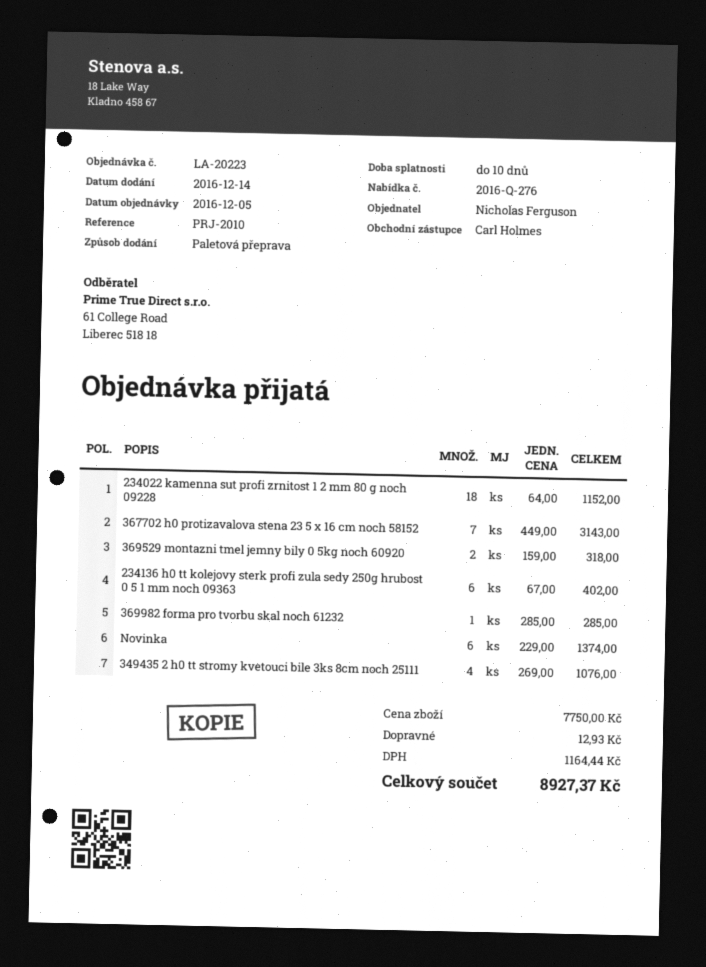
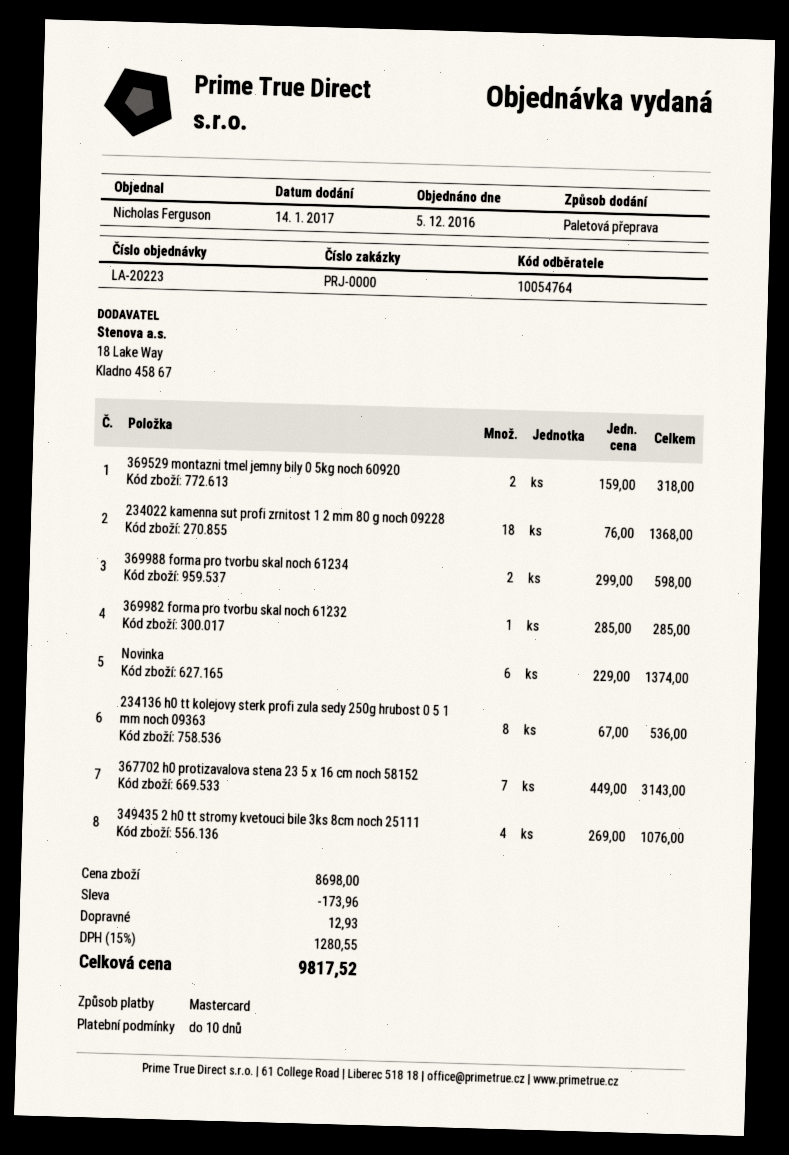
delivery date: 2016-12-14 -> 2017-01-14
reference: PRJ-2010 -> PRJ-0000
234022 kamenna sut profi zrnitost 1 2 mm 80 g noch 09228: 18 x 64.00 = 1152.00 -> 18 x 76.00 = 1368.00
234136 h0 tt kolejovy sterk profi zula sedy 250g hrubost 0 5 1 mm noch 09363: 6 x 67.00 = 402.00 -> 8 x 67.00 = 536.00
369988 forma pro tvorbu skal noch 61234: none -> 2 x 299.00 = 598.00
subtotal: 7750.00 -> 8698.00
discount: none -> 173.96
tax: 1164.44 -> 1280.55
total: 8927.37 -> 9817.52

